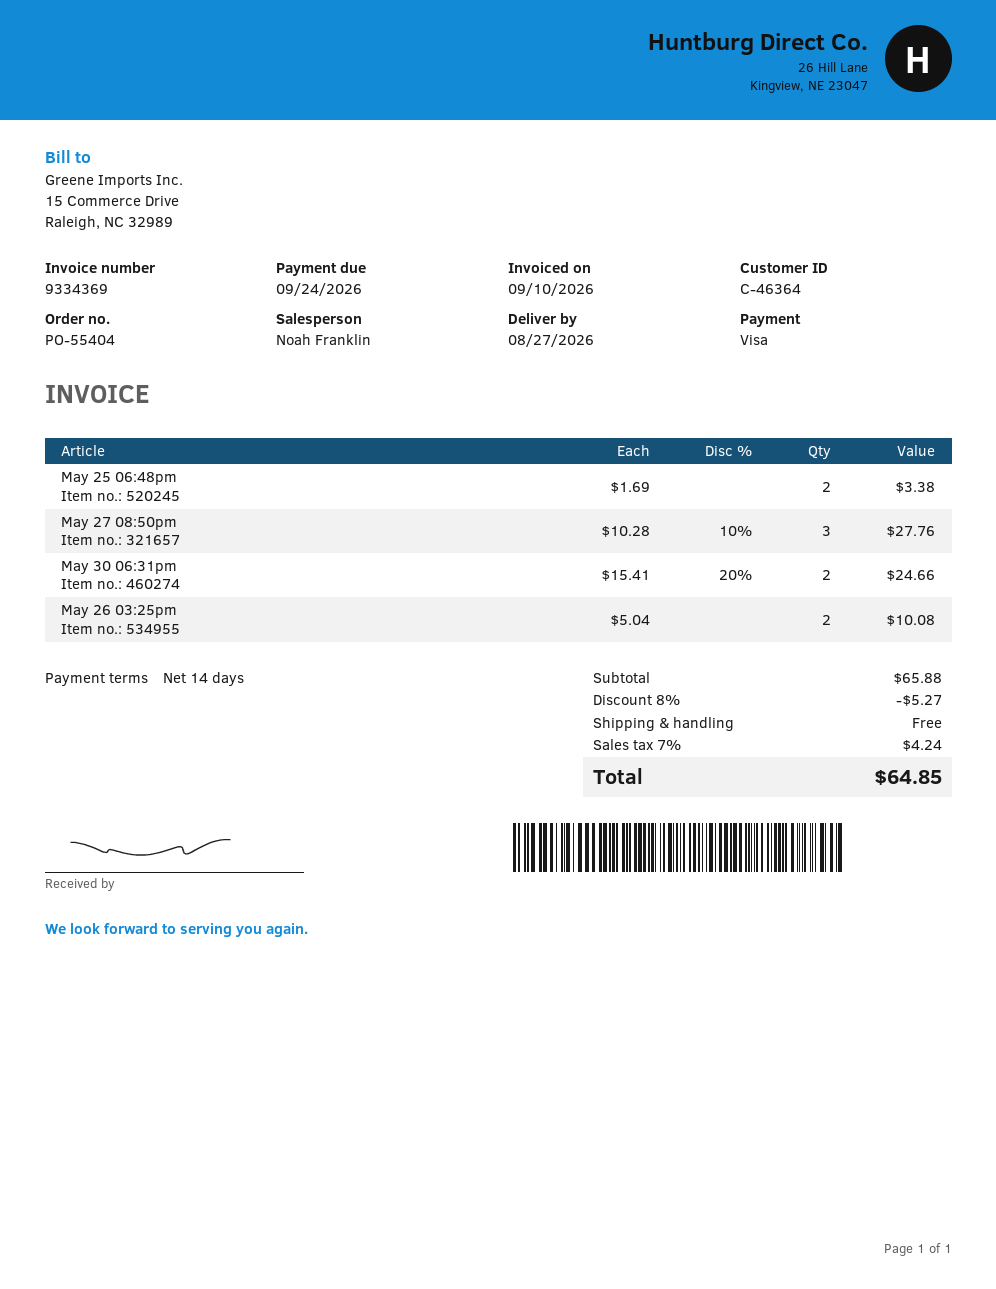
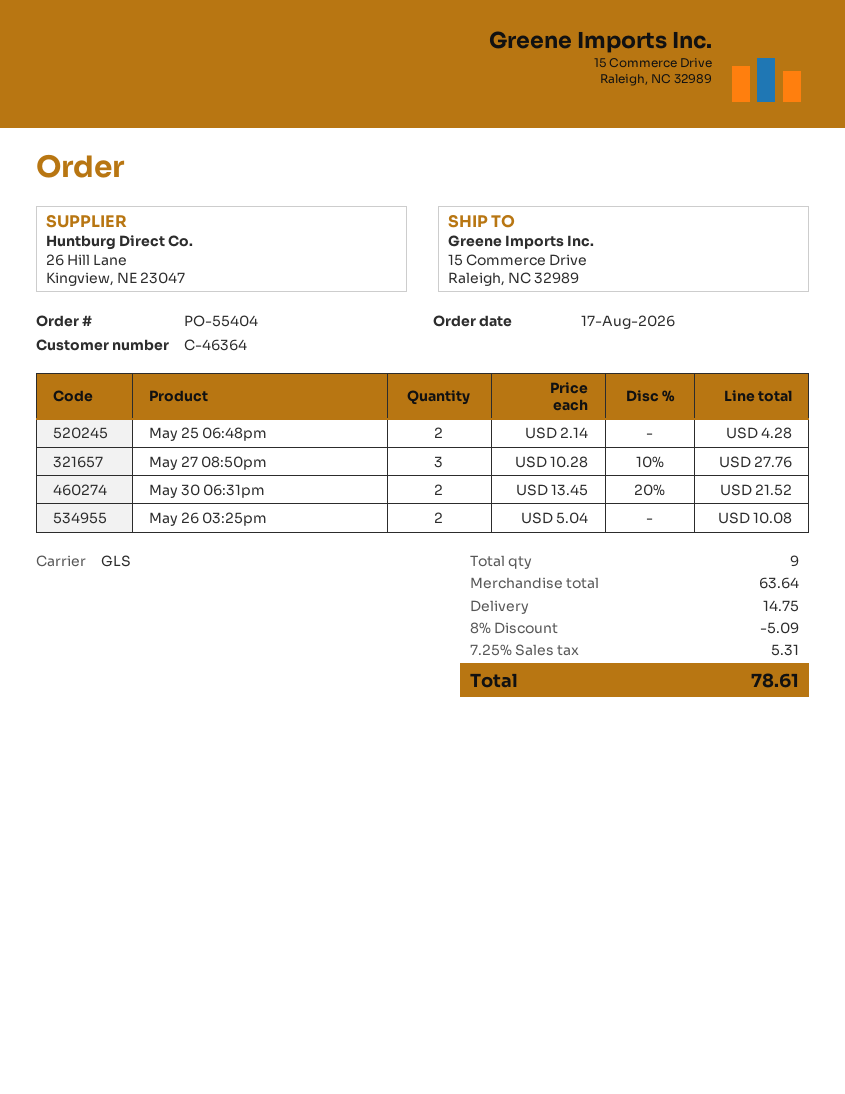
May 25 06:48pm: 2 x 1.69 = 3.38 -> 2 x 2.14 = 4.28
May 30 06:31pm: 2 x 15.41 - 20% = 24.66 -> 2 x 13.45 - 20% = 21.52
subtotal: 65.88 -> 63.64
discount: 8% = 5.27 -> 8% = 5.09
shipping: 0.00 -> 14.75
tax: 7% = 4.24 -> 7.25% = 5.31
total: 64.85 -> 78.61

